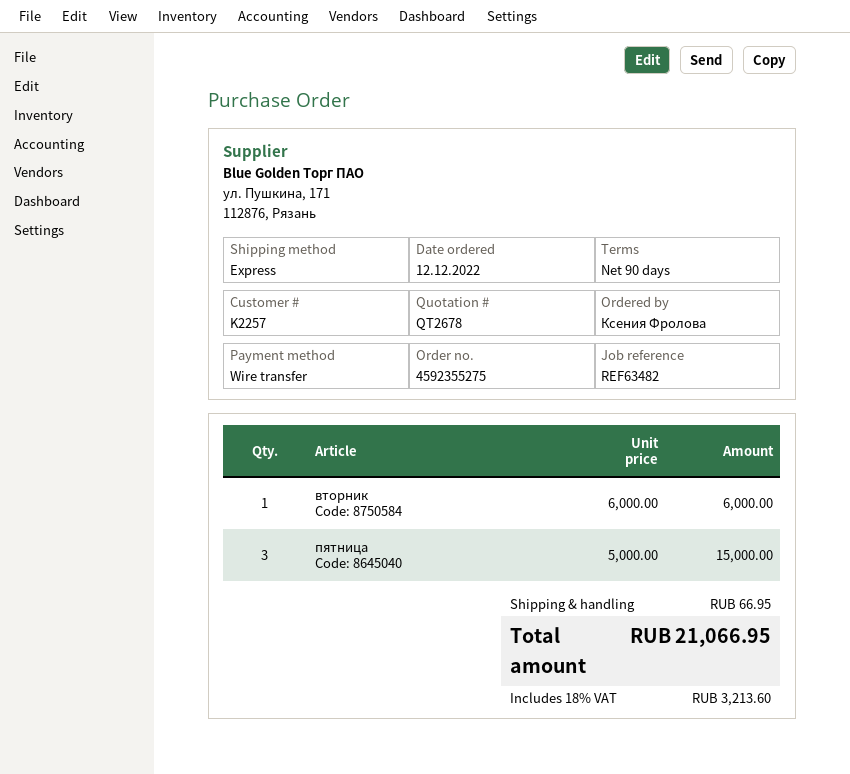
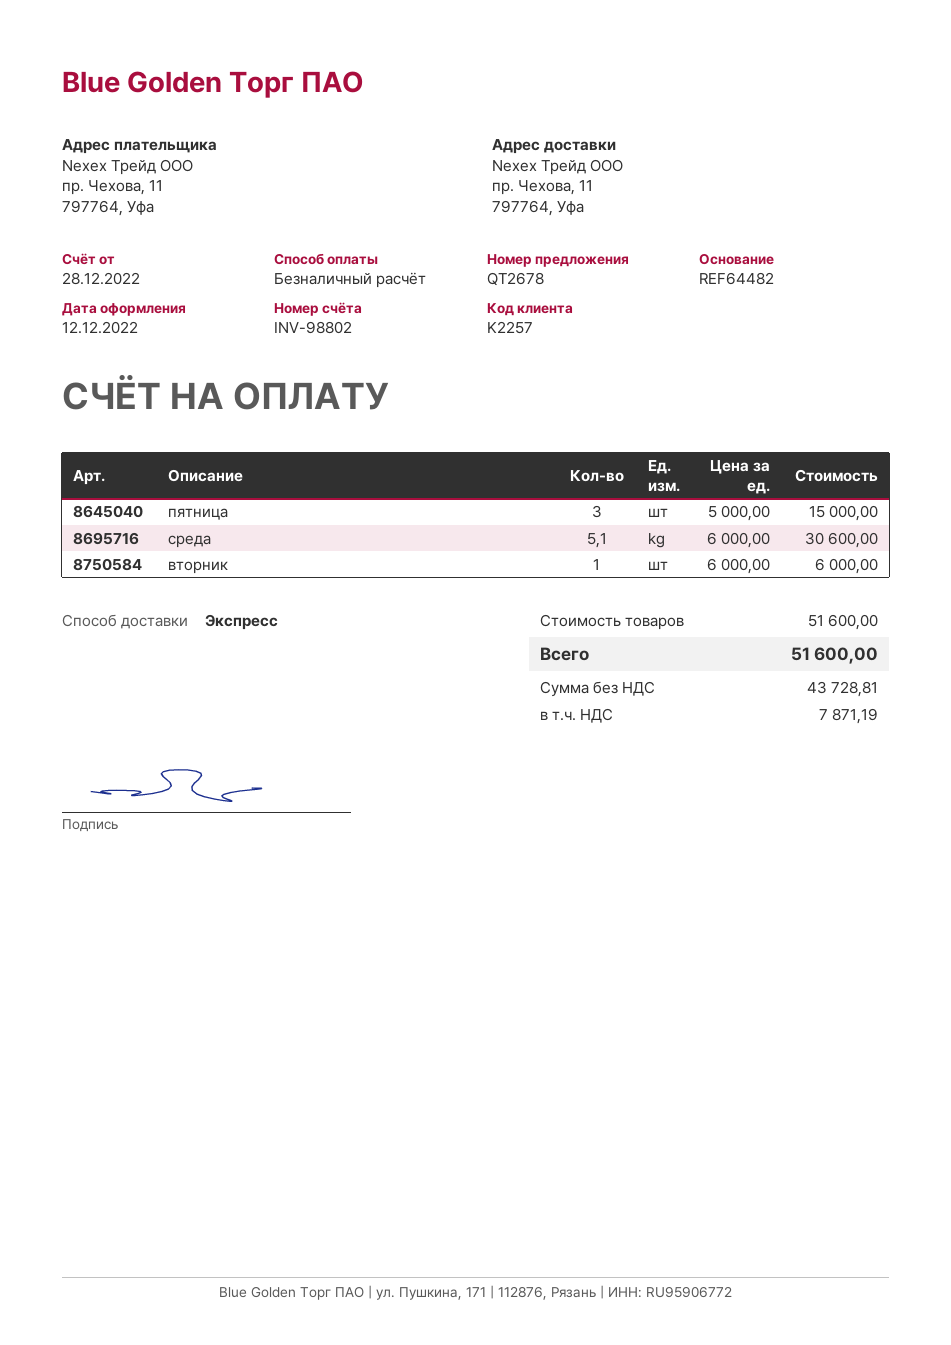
reference: REF63482 -> REF64482
среда: none -> 5.1 x 6000.00 = 30600.00
shipping: 66.95 -> none
tax: 3213.60 -> 7871.19
total: 21066.95 -> 51600.00

